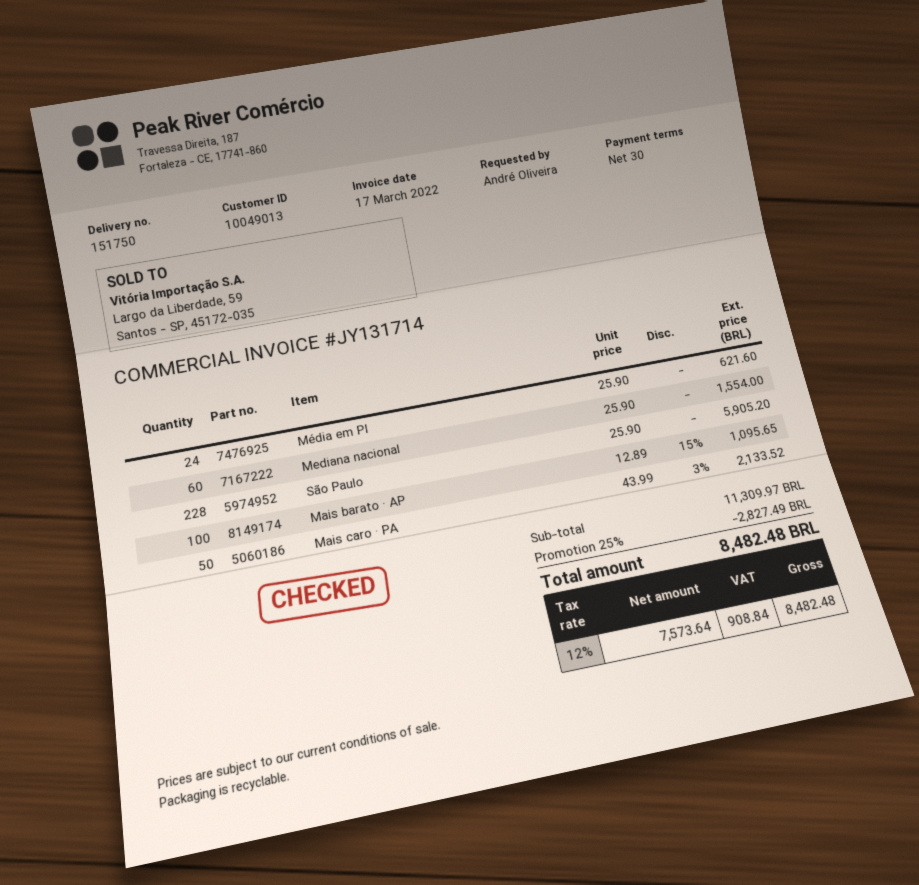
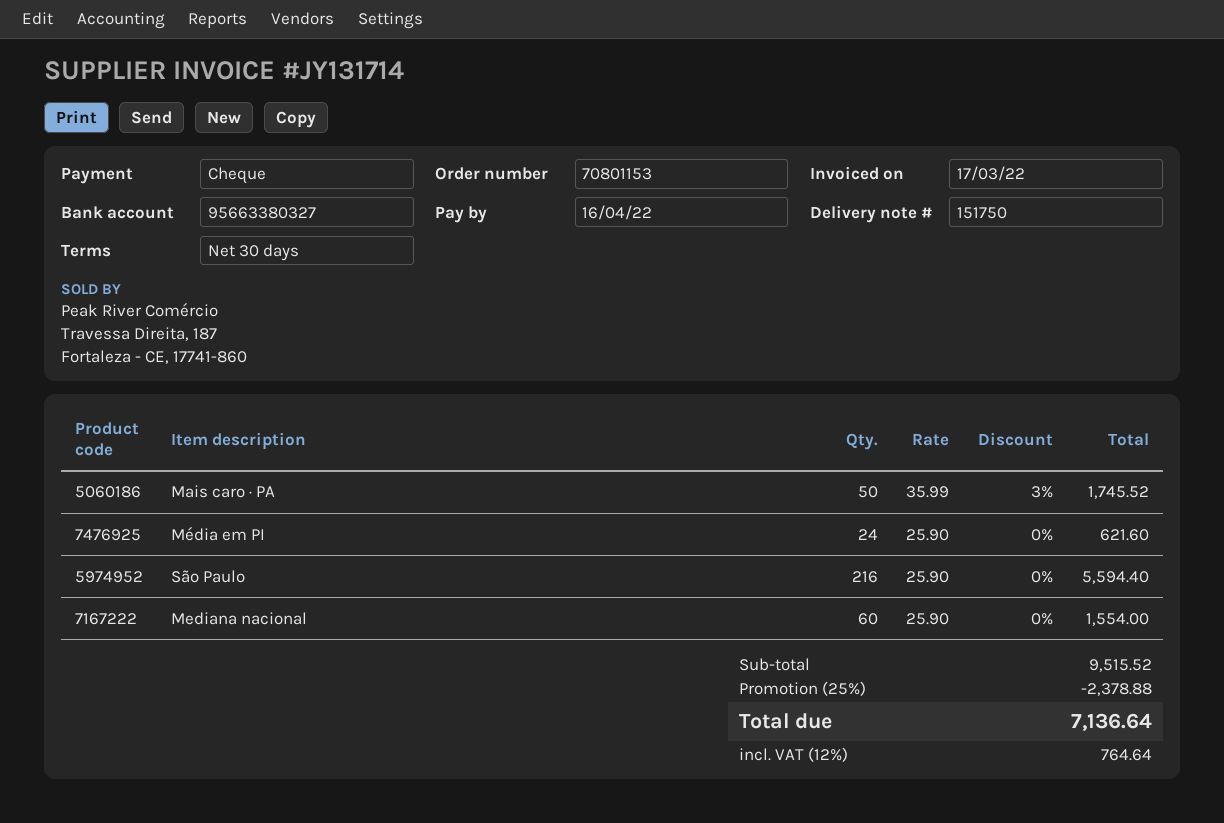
São Paulo: 228 x 25.90 = 5905.20 -> 216 x 25.90 = 5594.40
Mais barato · AP: 100 x 12.89 - 15% = 1095.65 -> none
Mais caro · PA: 50 x 43.99 - 3% = 2133.52 -> 50 x 35.99 - 3% = 1745.52
subtotal: 11309.97 -> 9515.52
discount: 25% = 2827.49 -> 25% = 2378.88
tax: 12% = 908.84 -> 12% = 764.64
total: 8482.48 -> 7136.64

